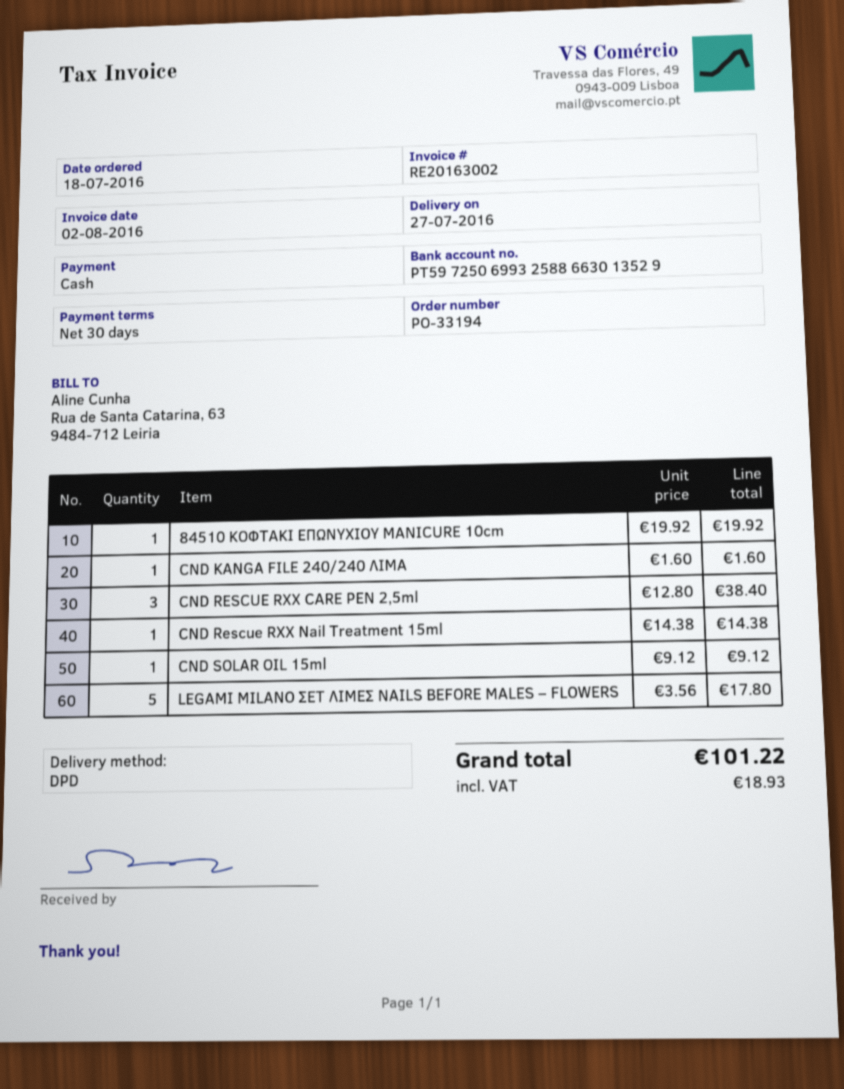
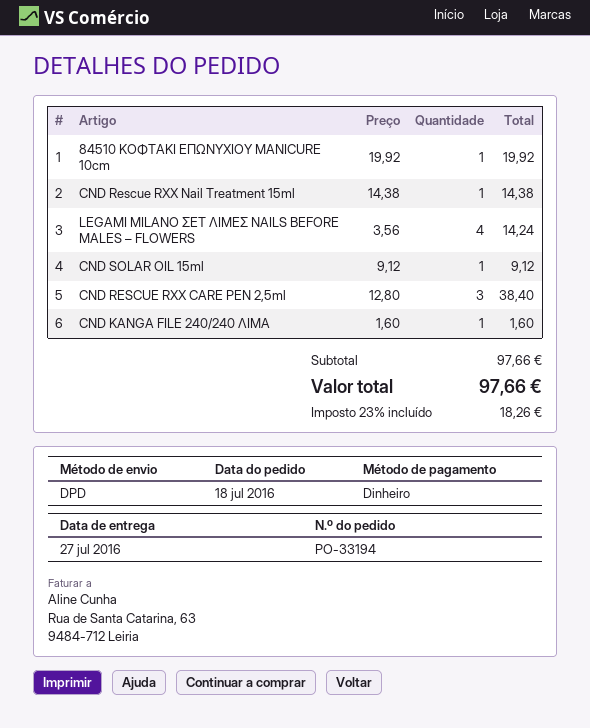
LEGAMI MILANO ΣΕΤ ΛΙΜΕΣ NAILS BEFORE MALES – FLOWERS: 5 x 3.56 = 17.80 -> 4 x 3.56 = 14.24
tax: 18.93 -> 18.26
total: 101.22 -> 97.66

